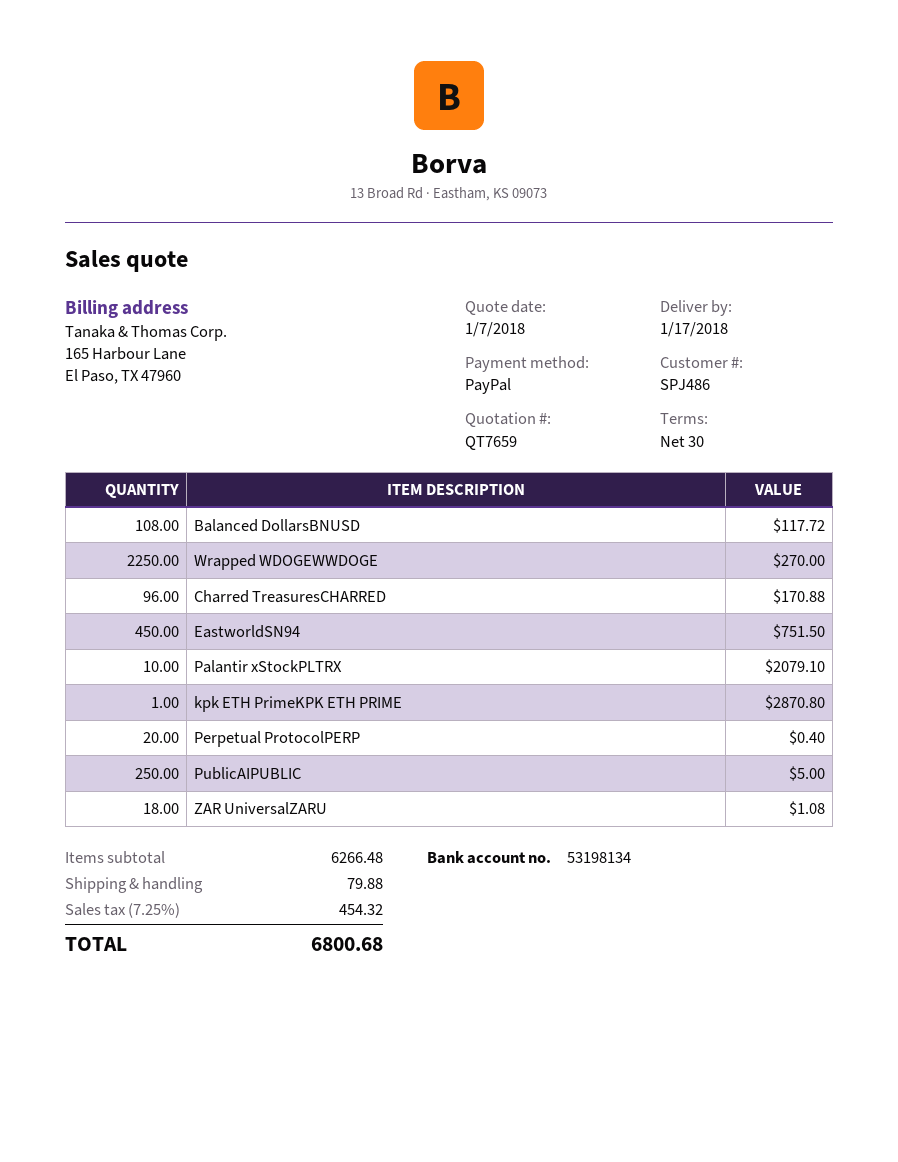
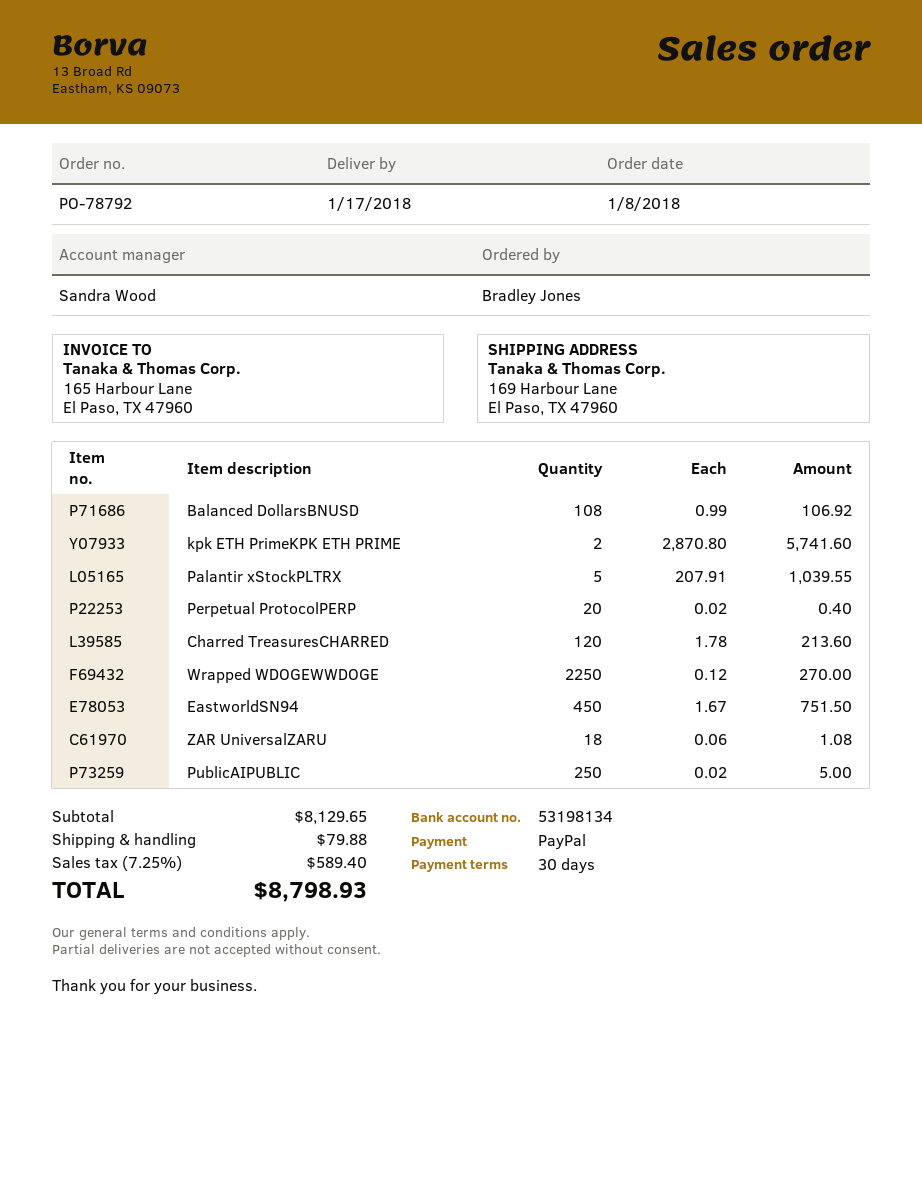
Balanced DollarsBNUSD: 108 for 117.72 -> 108 for 106.92
Charred TreasuresCHARRED: 96 for 170.88 -> 120 for 213.60
Palantir xStockPLTRX: 10 for 2079.10 -> 5 for 1039.55
kpk ETH PrimeKPK ETH PRIME: 1 for 2870.80 -> 2 for 5741.60
subtotal: 6266.48 -> 8129.65
tax: 7.25% = 454.32 -> 7.25% = 589.40
total: 6800.68 -> 8798.93

